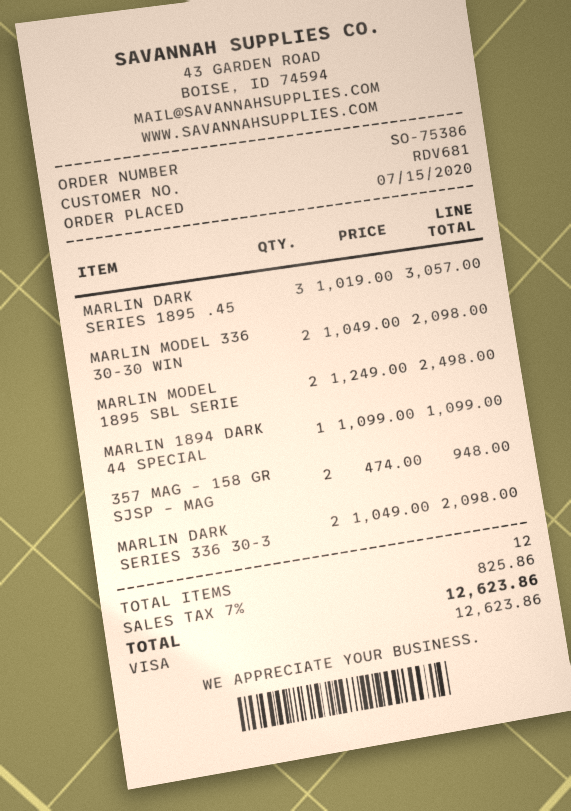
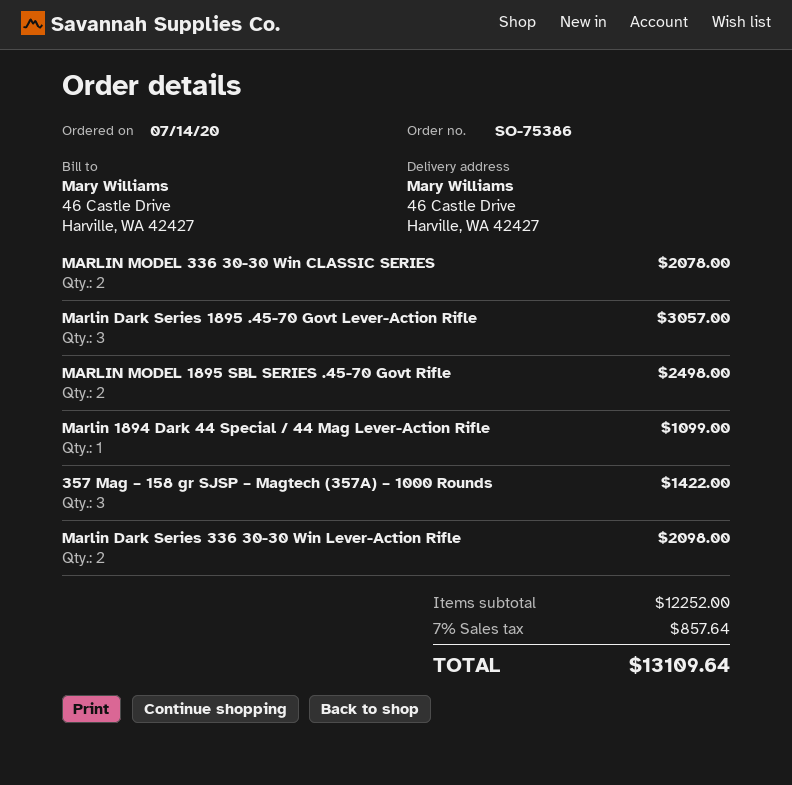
order date: 2020-07-15 -> 2020-07-14
MARLIN MODEL 336 30-30 WIN: 2 for 2098.00 -> 2 for 2078.00
357 MAG – 158 GR SJSP – MAG: 2 for 948.00 -> 3 for 1422.00
tax: 7% = 825.86 -> 7% = 857.64
total: 12623.86 -> 13109.64

